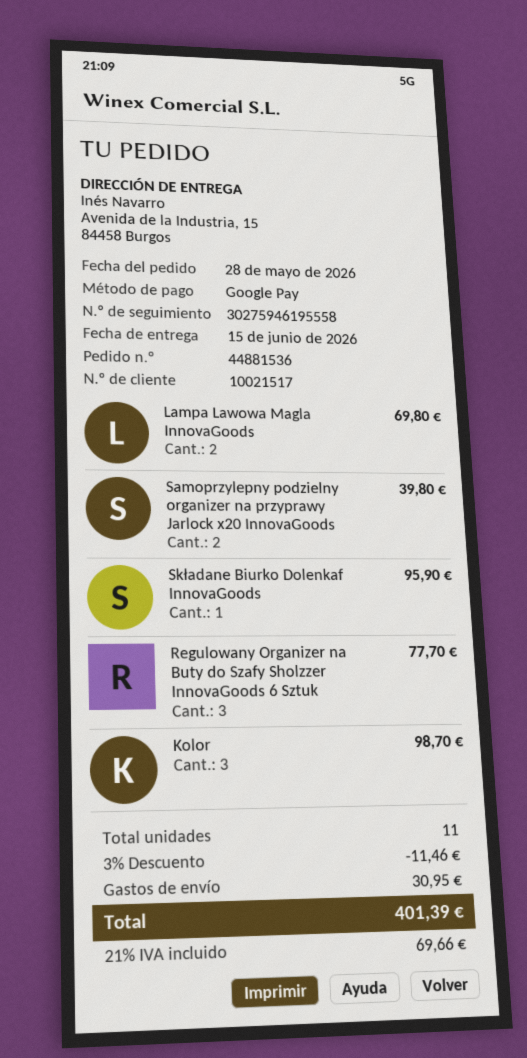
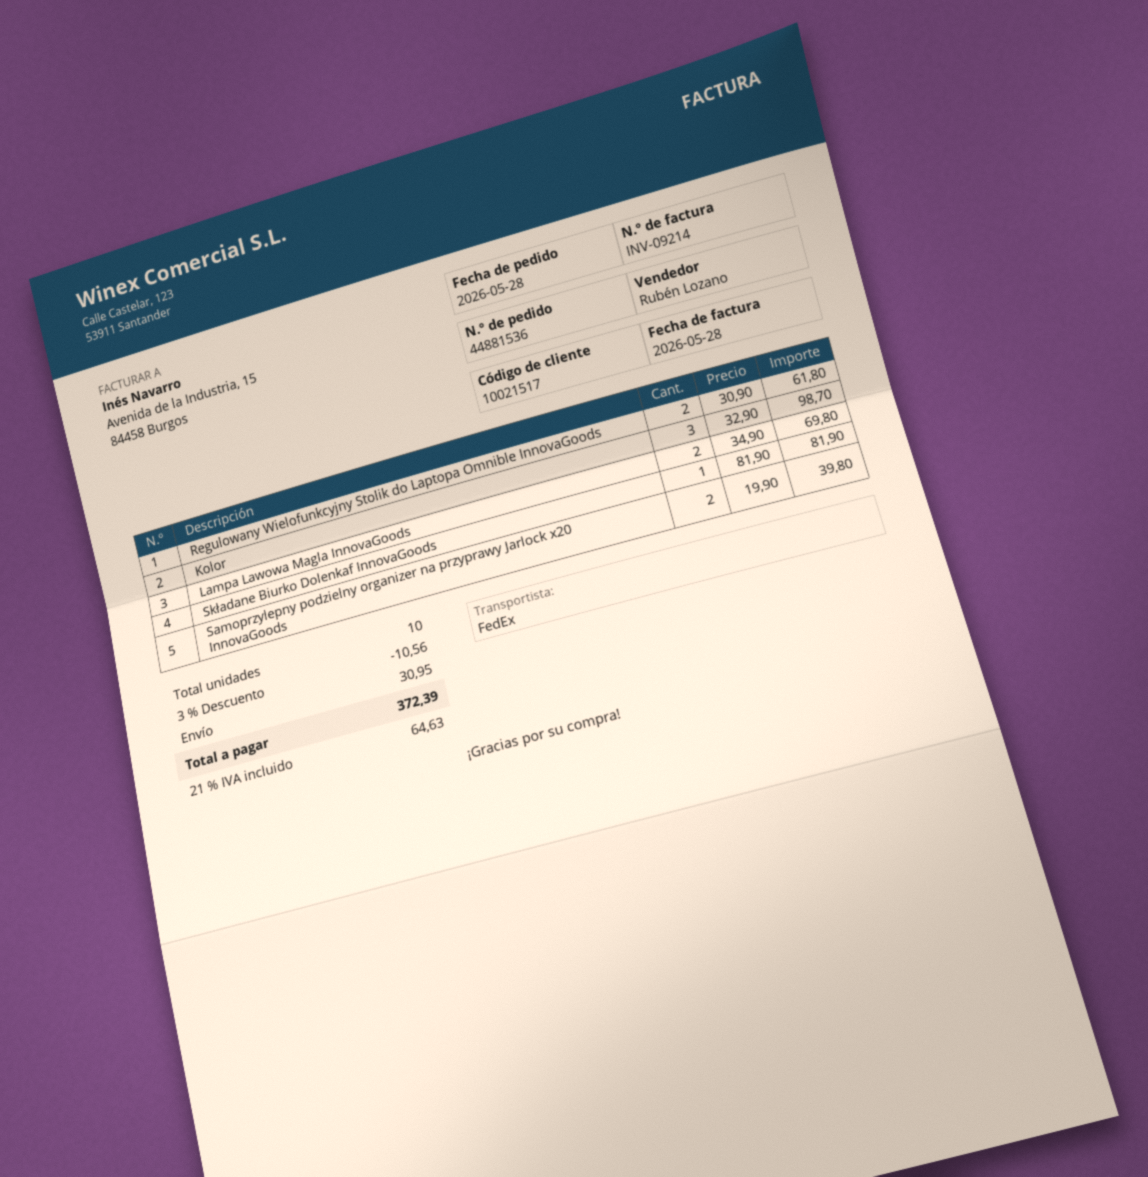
Składane Biurko Dolenkaf InnovaGoods: 1 for 95.90 -> 1 for 81.90
Regulowany Organizer na Buty do Szafy Sholzzer InnovaGoods 6 Sztuk: 3 for 77.70 -> none
Regulowany Wielofunkcyjny Stolik do Laptopa Omnible InnovaGoods: none -> 2 for 61.80
total quantity: 11 -> 10
discount: 3% = 11.46 -> 3% = 10.56
tax: 21% = 69.66 -> 21% = 64.63
total: 401.39 -> 372.39

